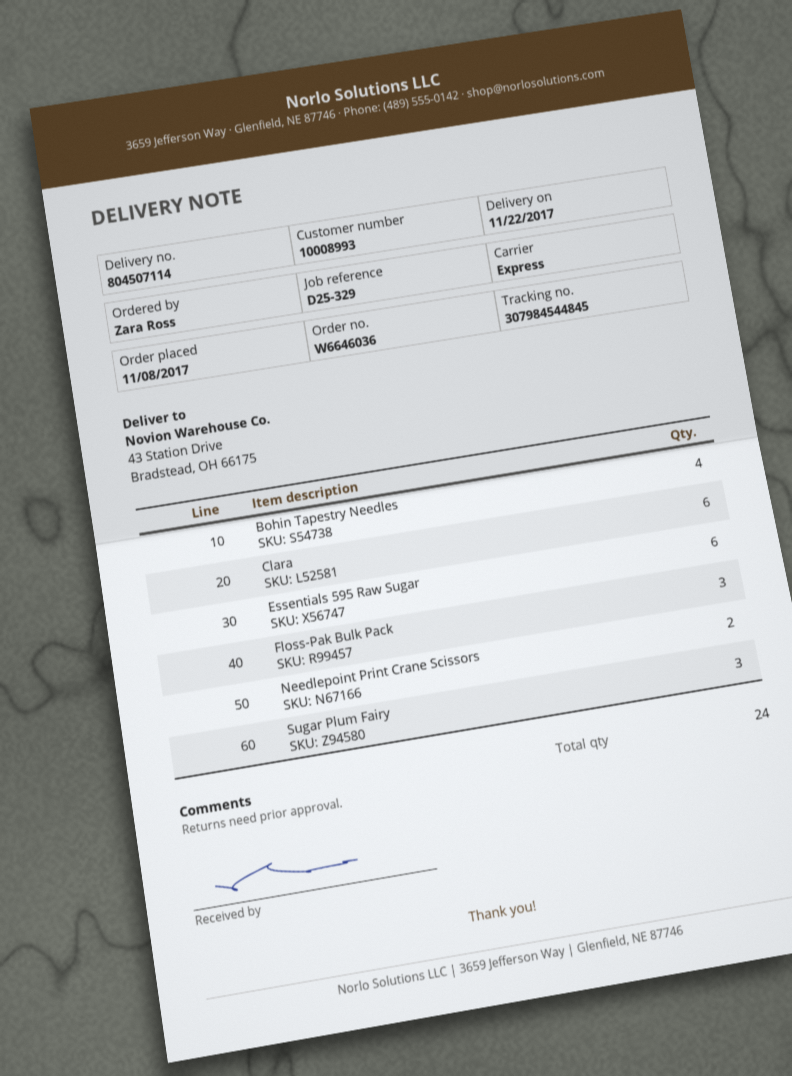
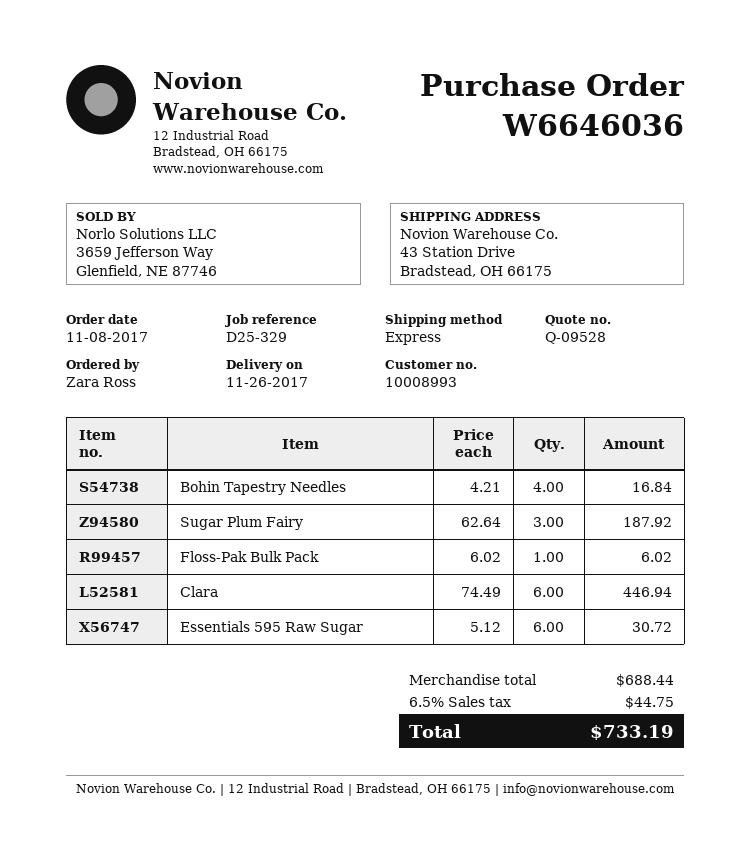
delivery date: 2017-11-22 -> 2017-11-26
Floss-Pak Bulk Pack: 3 -> 1
Needlepoint Print Crane Scissors: 2 -> none

